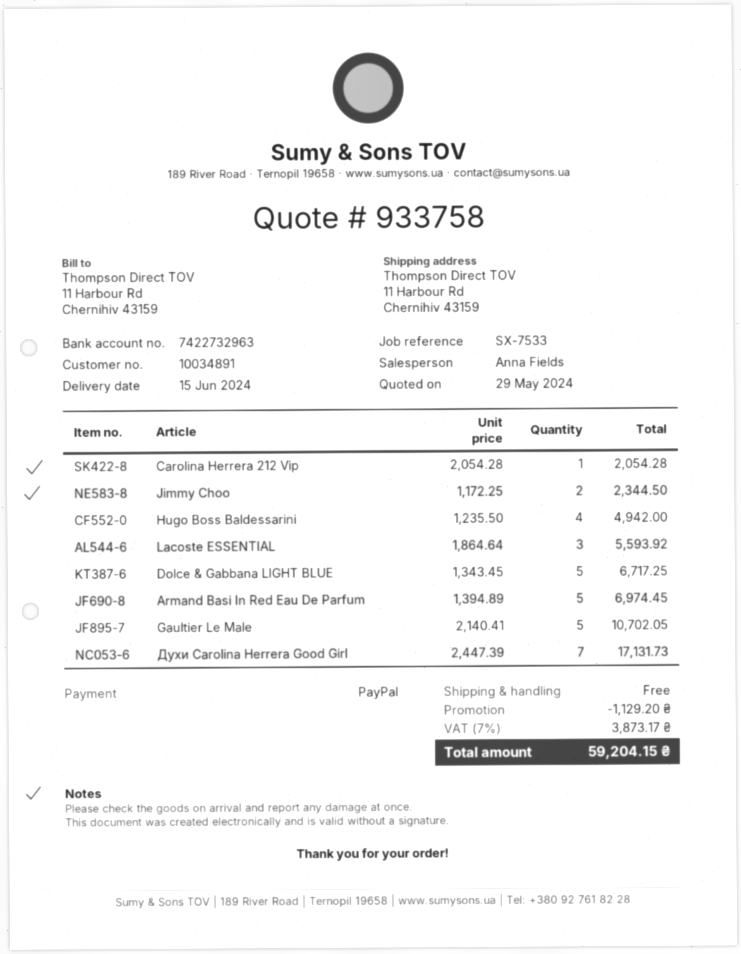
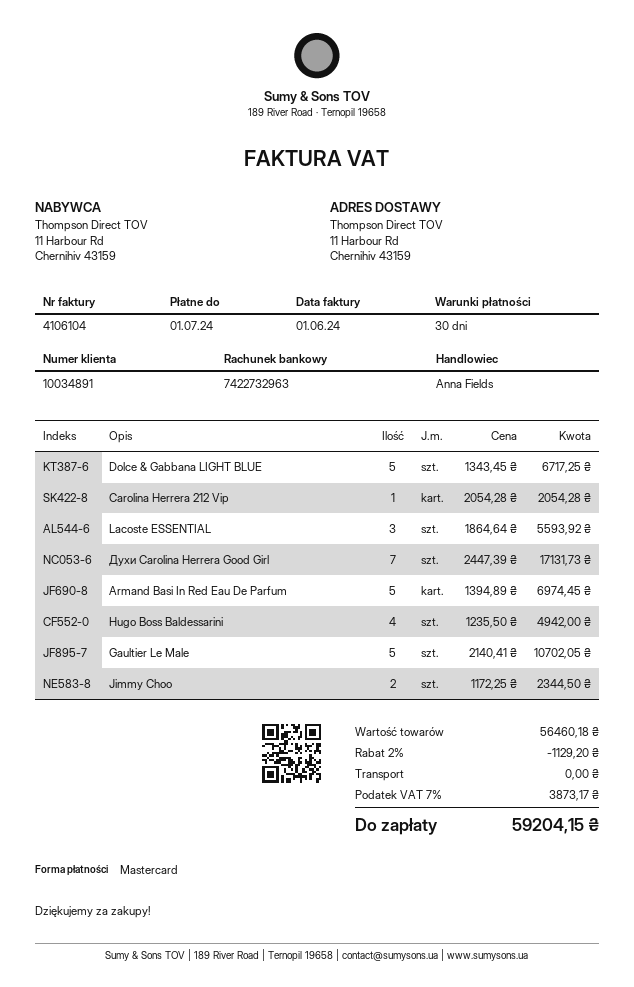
payment method: PayPal -> Mastercard

